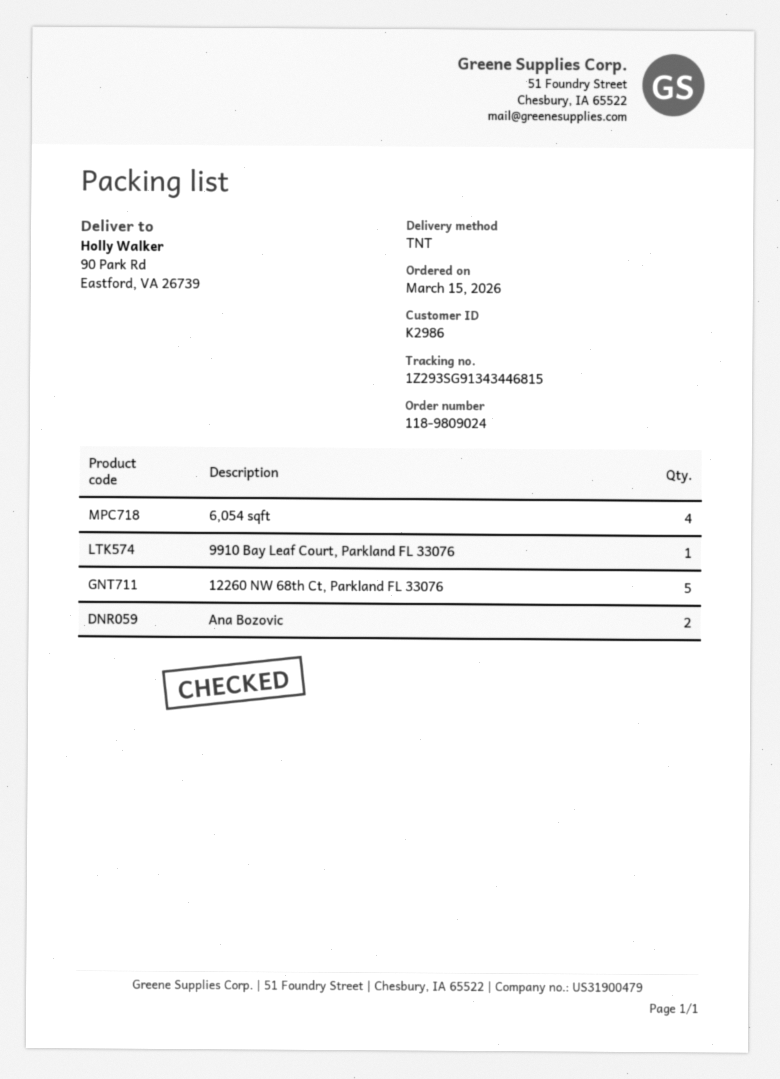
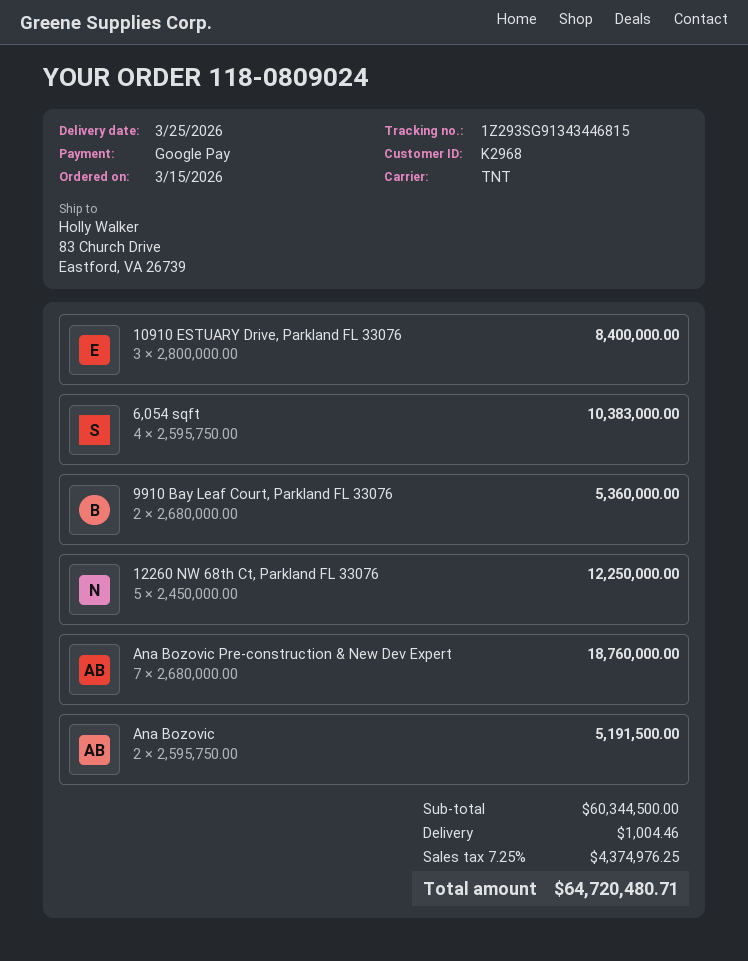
order number: 118-9809024 -> 118-0809024
customer number: K2986 -> K2968
ship to: 90 Park Rd, Eastford, VA 26739 -> 83 Church Drive, Eastford, VA 26739
9910 Bay Leaf Court, Parkland FL 33076: 1 -> 2
10910 ESTUARY Drive, Parkland FL 33076: none -> 3
Ana Bozovic Pre-construction & New Dev Expert: none -> 7

